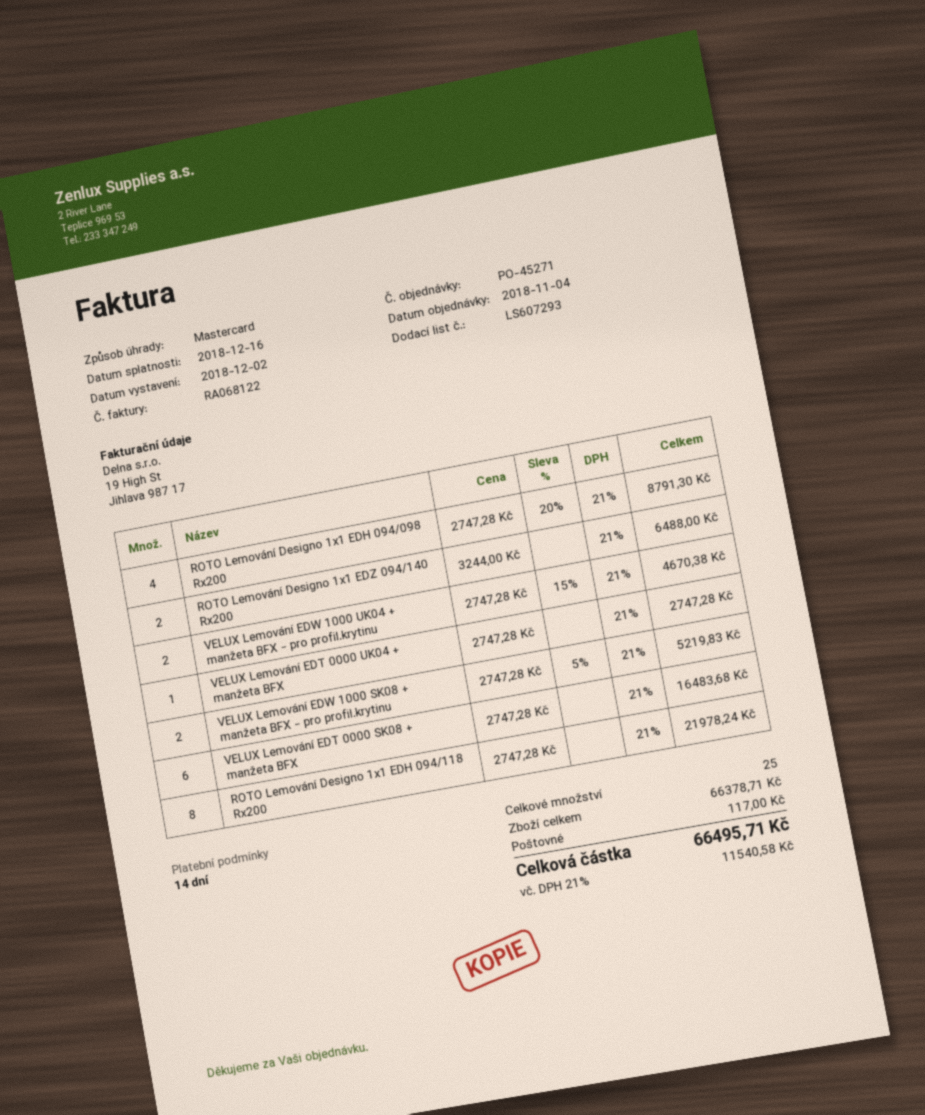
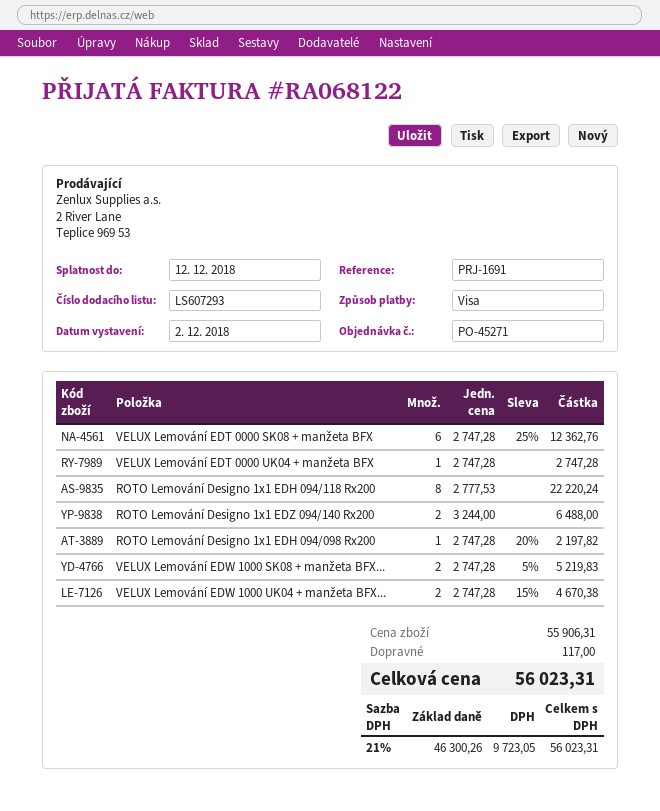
due date: 2018-12-16 -> 2018-12-12
payment method: Mastercard -> Visa
ROTO Lemování Designo 1x1 EDH 094/098 Rx200: 4 x 2747.28 - 20% = 8791.30 -> 1 x 2747.28 - 20% = 2197.82
VELUX Lemování EDT 0000 SK08 + manžeta BFX: 6 x 2747.28 = 16483.68 -> 6 x 2747.28 - 25% = 12362.76
ROTO Lemování Designo 1x1 EDH 094/118 Rx200: 8 x 2747.28 = 21978.24 -> 8 x 2777.53 = 22220.24
subtotal: 66378.71 -> 55906.31
tax: 21% = 11540.58 -> 21% = 9723.05
total: 66495.71 -> 56023.31

